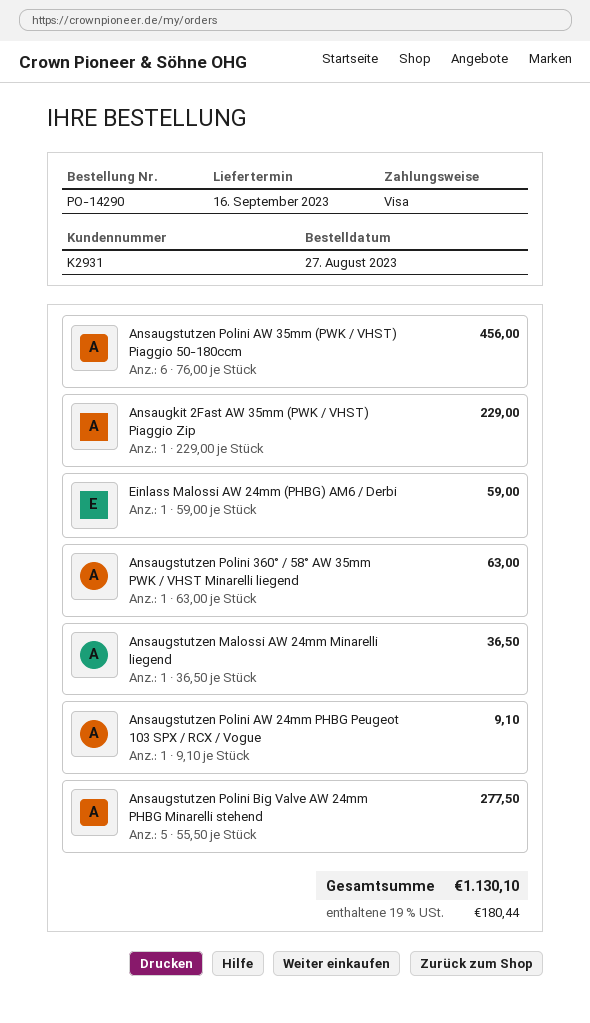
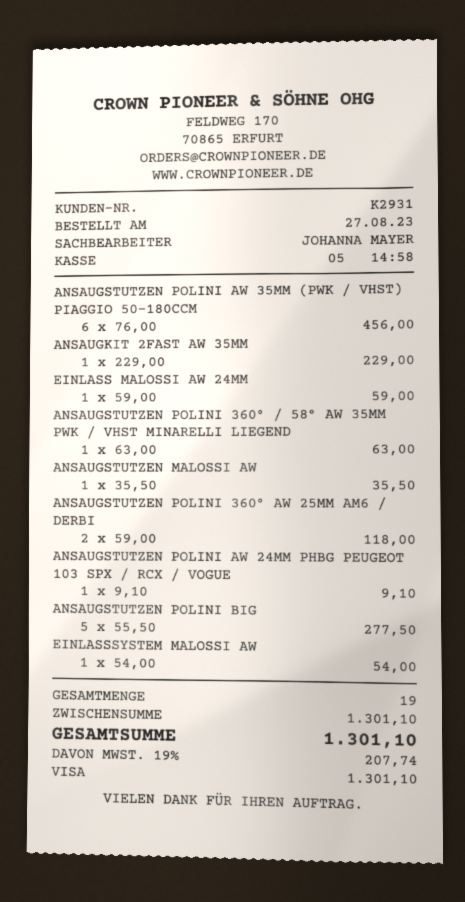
Ansaugstutzen Malossi AW 24mm Minarelli liegend: 1 x 36.50 = 36.50 -> 1 x 35.50 = 35.50
ANSAUGSTUTZEN POLINI 360° AW 25MM AM6 / DERBI: none -> 2 x 59.00 = 118.00
EINLASSSYSTEM MALOSSI AW: none -> 1 x 54.00 = 54.00
tax: 19% = 180.44 -> 19% = 207.74
total: 1130.10 -> 1301.10

